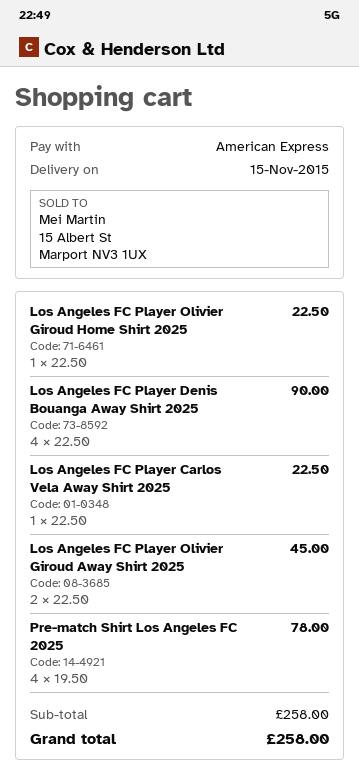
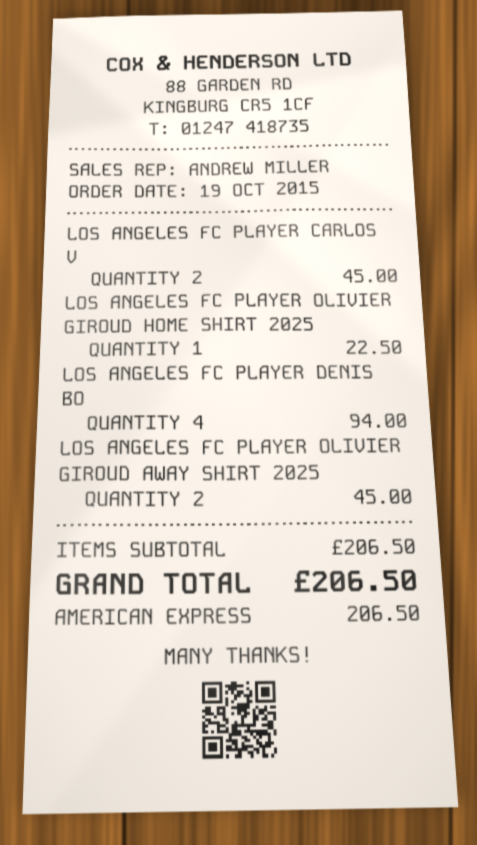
Los Angeles FC Player Denis Bouanga Away Shirt 2025: 4 for 90.00 -> 4 for 94.00
Los Angeles FC Player Carlos Vela Away Shirt 2025: 1 for 22.50 -> 2 for 45.00
Pre-match Shirt Los Angeles FC 2025: 4 for 78.00 -> none
subtotal: 258.00 -> 206.50
total: 258.00 -> 206.50

